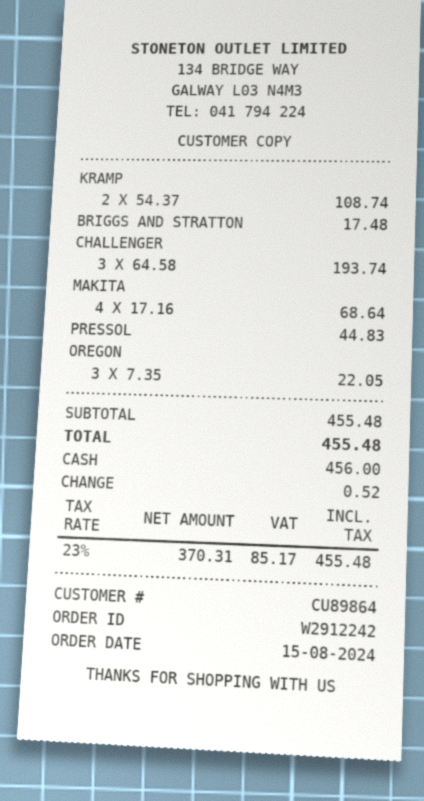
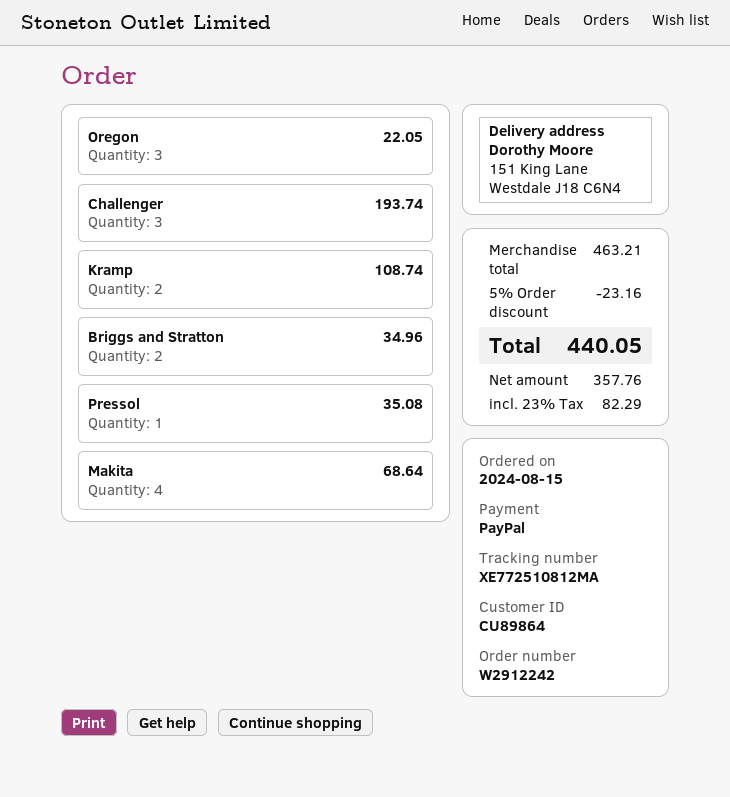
payment method: cash -> PayPal
BRIGGS AND STRATTON: 1 for 17.48 -> 2 for 34.96
PRESSOL: 1 for 44.83 -> 1 for 35.08
subtotal: 455.48 -> 463.21
discount: none -> 5% = 23.16
net: 370.31 -> 357.76
tax: 23% = 85.17 -> 23% = 82.29
total: 455.48 -> 440.05

